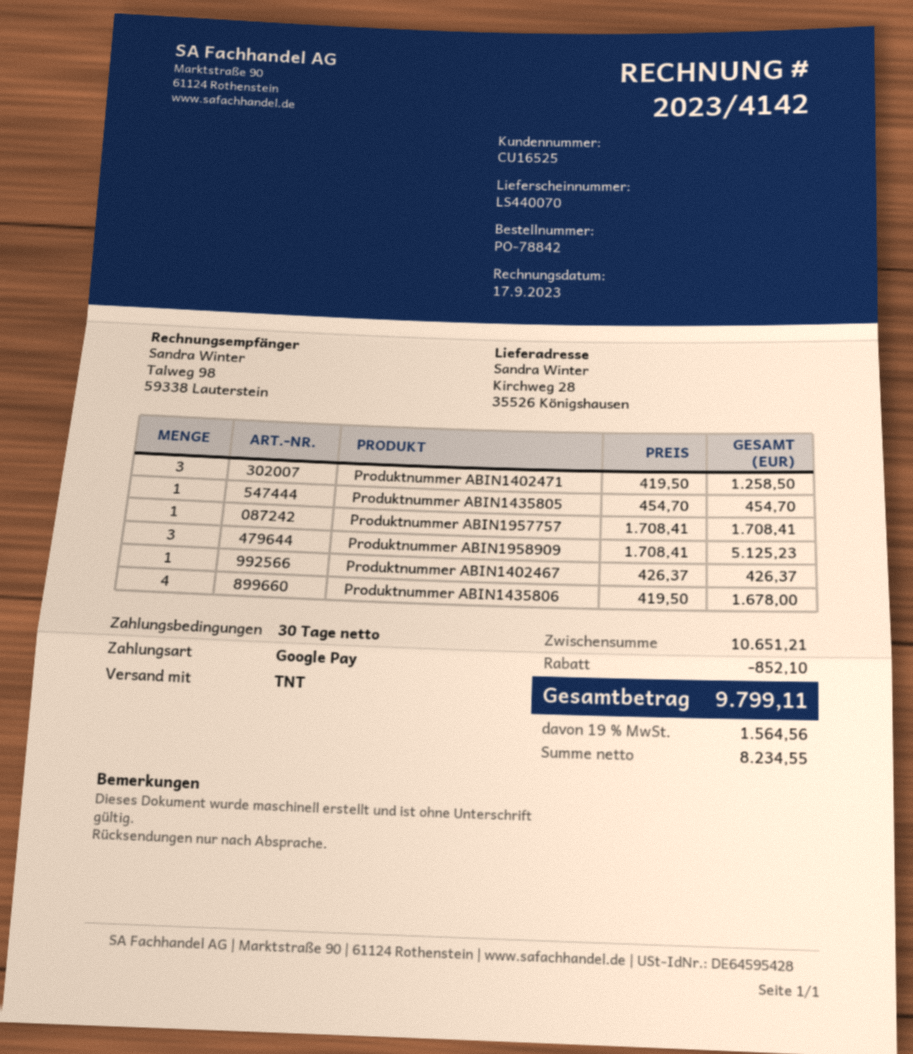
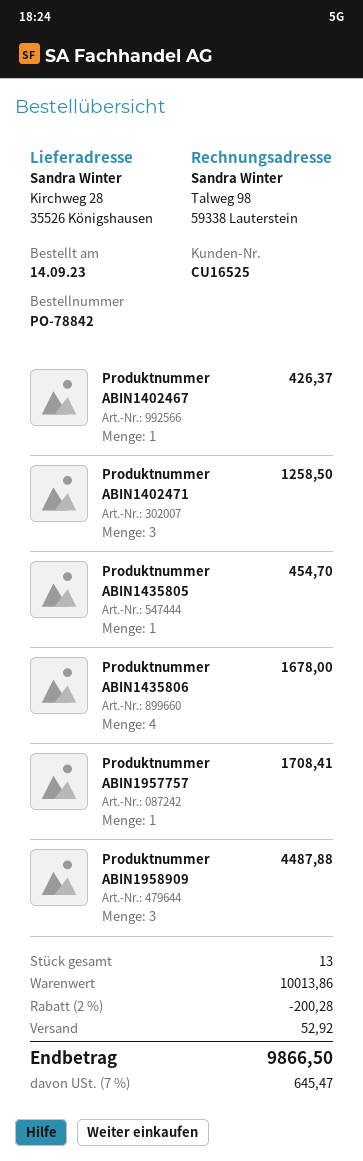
Produktnummer ABIN1958909: 3 for 5125.23 -> 3 for 4487.88
subtotal: 10651.21 -> 10013.86
discount: 852.10 -> 200.28
shipping: none -> 52.92
tax: 19% = 1564.56 -> 7% = 645.47
total: 9799.11 -> 9866.50

